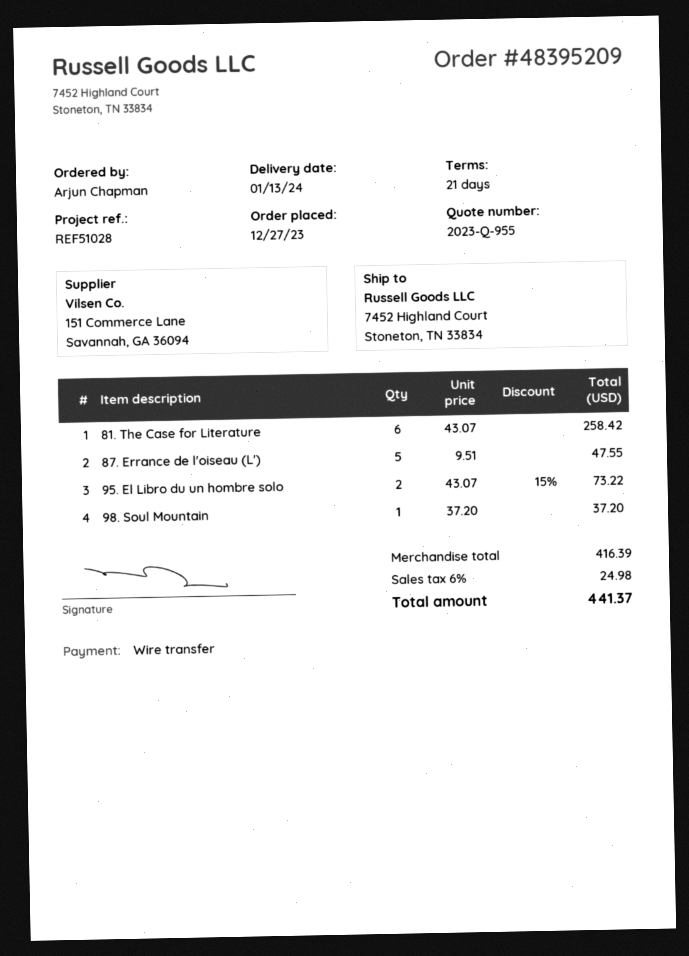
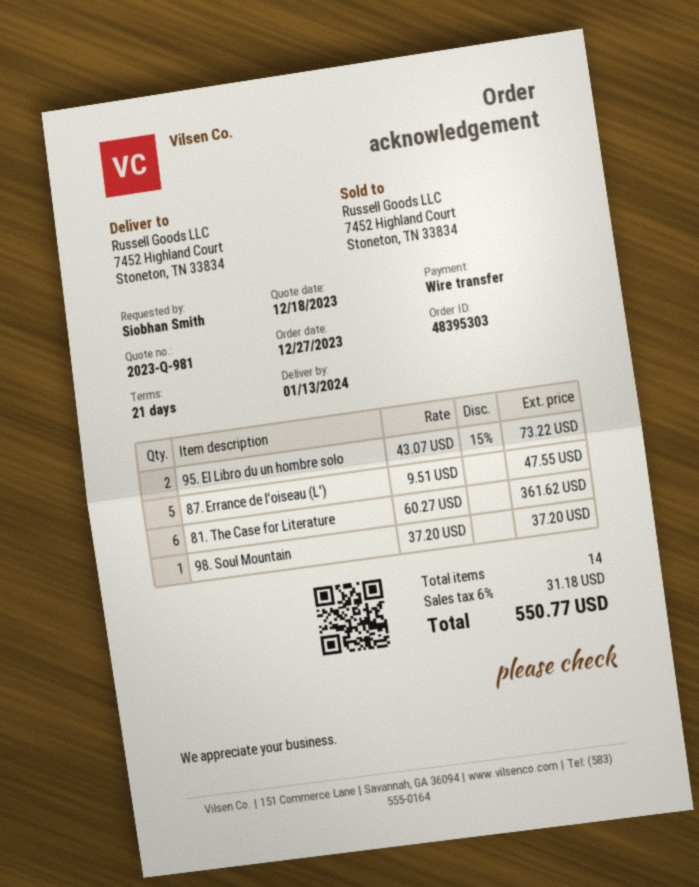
quote number: 2023-Q-955 -> 2023-Q-981
order number: 48395209 -> 48395303
ordered by: Arjun Chapman -> Siobhan Smith
81. The Case for Literature: 6 x 43.07 = 258.42 -> 6 x 60.27 = 361.62
tax: 6% = 24.98 -> 6% = 31.18
total: 441.37 -> 550.77

